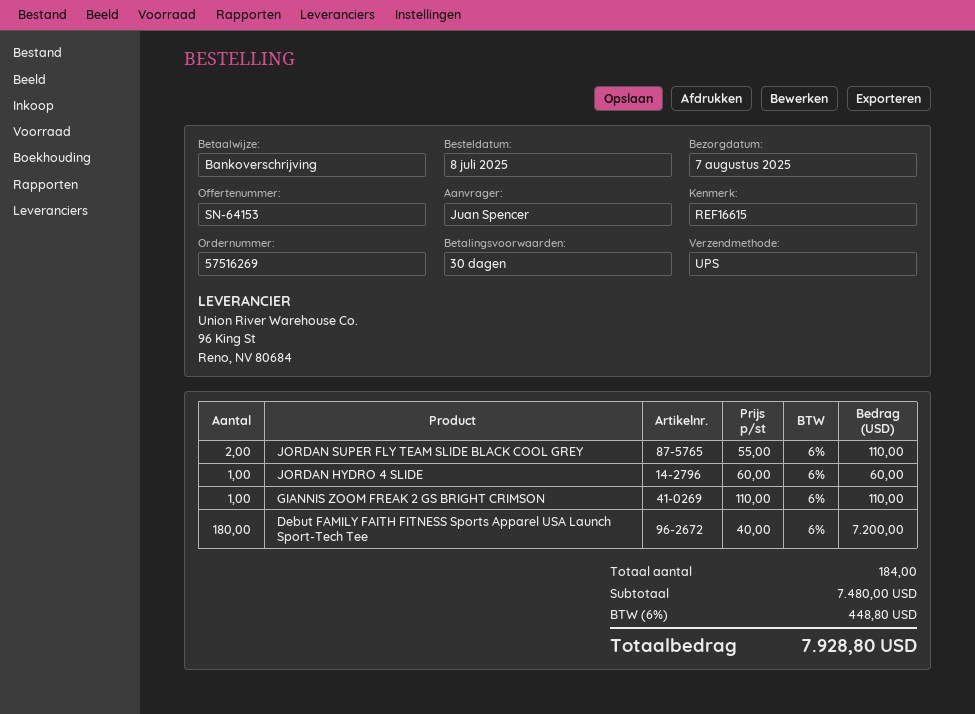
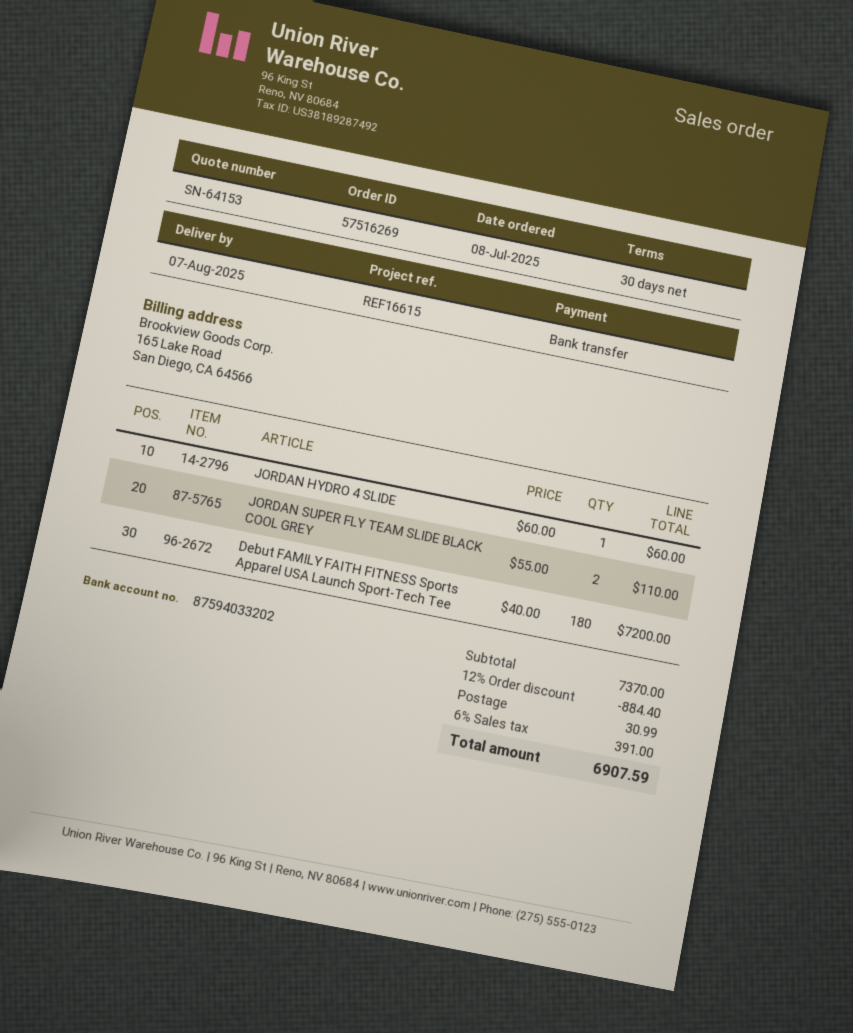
GIANNIS ZOOM FREAK 2 GS BRIGHT CRIMSON: 1 x 110.00 = 110.00 -> none
subtotal: 7480.00 -> 7370.00
discount: none -> 12% = 884.40
shipping: none -> 30.99
tax: 6% = 448.80 -> 6% = 391.00
total: 7928.80 -> 6907.59

